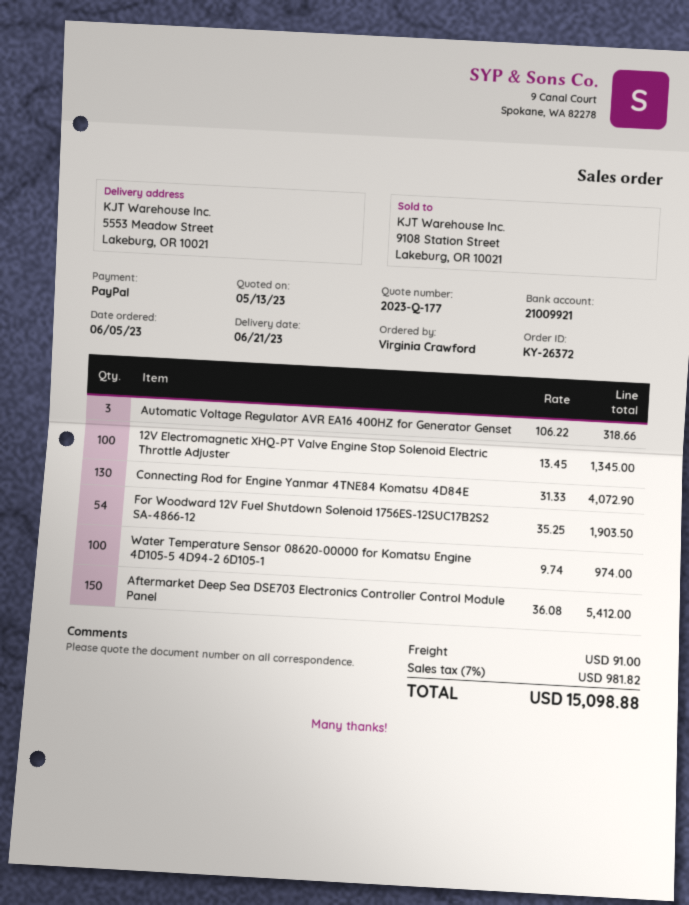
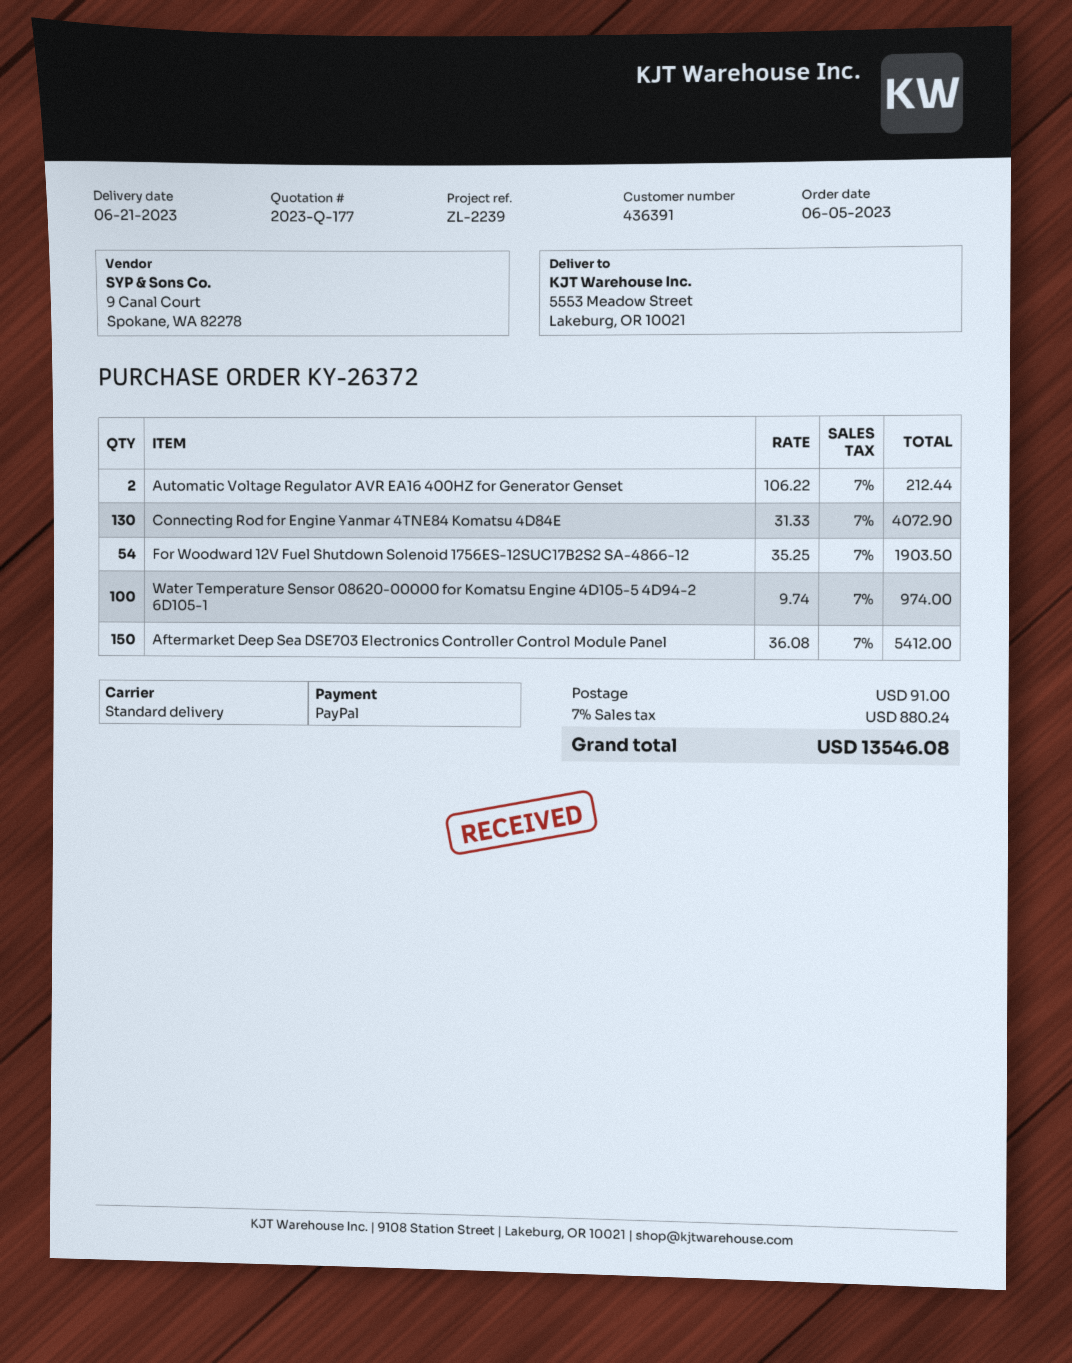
Automatic Voltage Regulator AVR EA16 400HZ for Generator Genset: 3 x 106.22 = 318.66 -> 2 x 106.22 = 212.44
12V Electromagnetic XHQ-PT Valve Engine Stop Solenoid Electric Throttle Adjuster: 100 x 13.45 = 1345.00 -> none
tax: 7% = 981.82 -> 7% = 880.24
total: 15098.88 -> 13546.08

